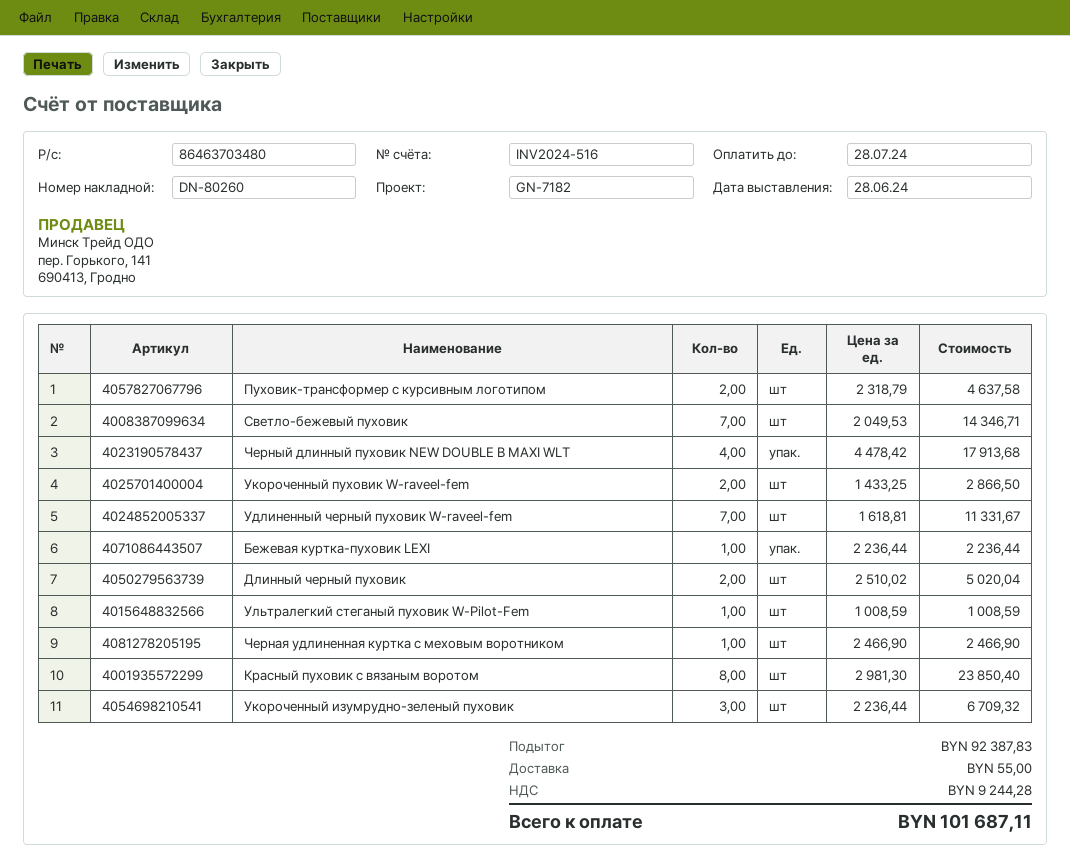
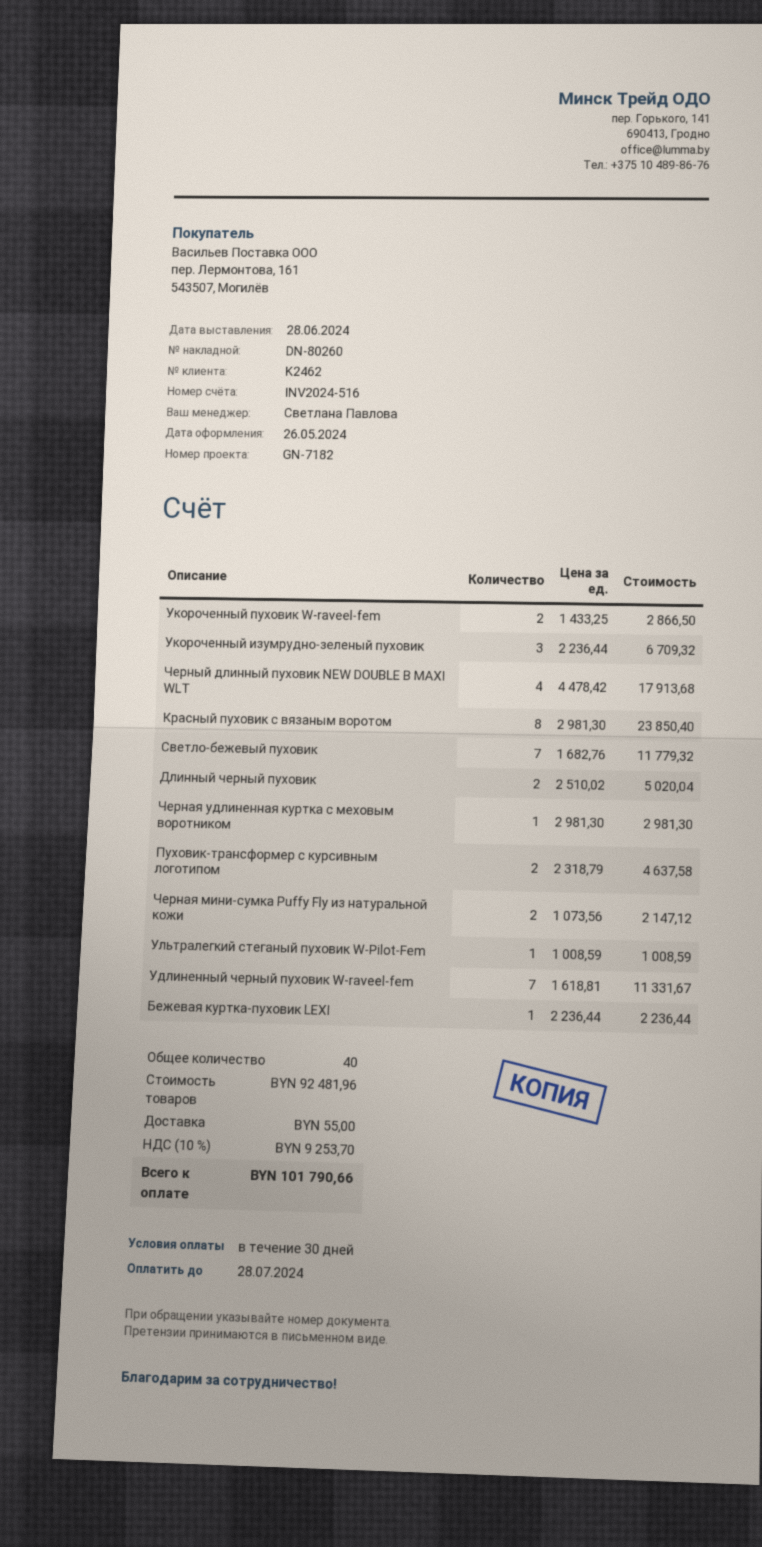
Светло-бежевый пуховик: 7 x 2049.53 = 14346.71 -> 7 x 1682.76 = 11779.32
Черная удлиненная куртка с меховым воротником: 1 x 2466.90 = 2466.90 -> 1 x 2981.30 = 2981.30
Черная мини-сумка Puffy Fly из натуральной кожи: none -> 2 x 1073.56 = 2147.12
subtotal: 92387.83 -> 92481.96
tax: 9244.28 -> 9253.70
total: 101687.11 -> 101790.66

